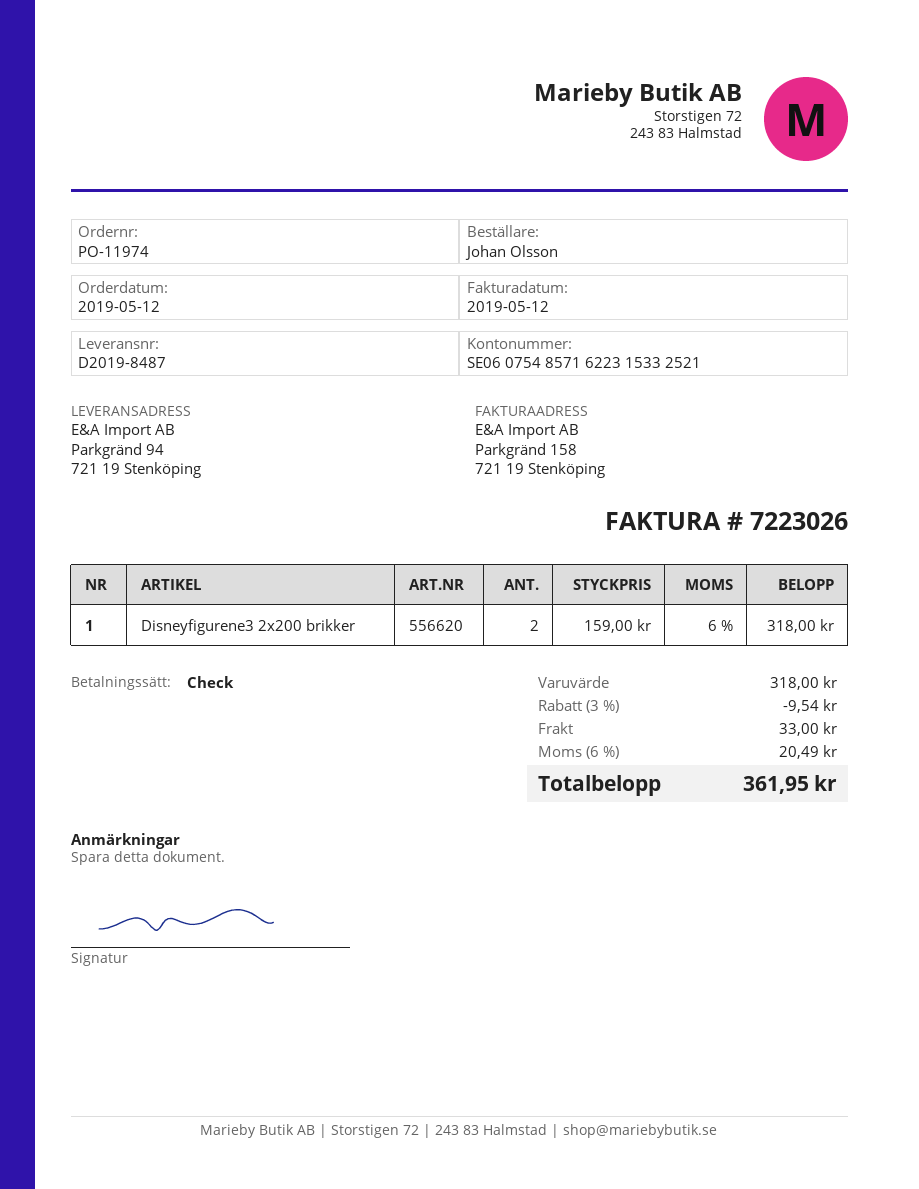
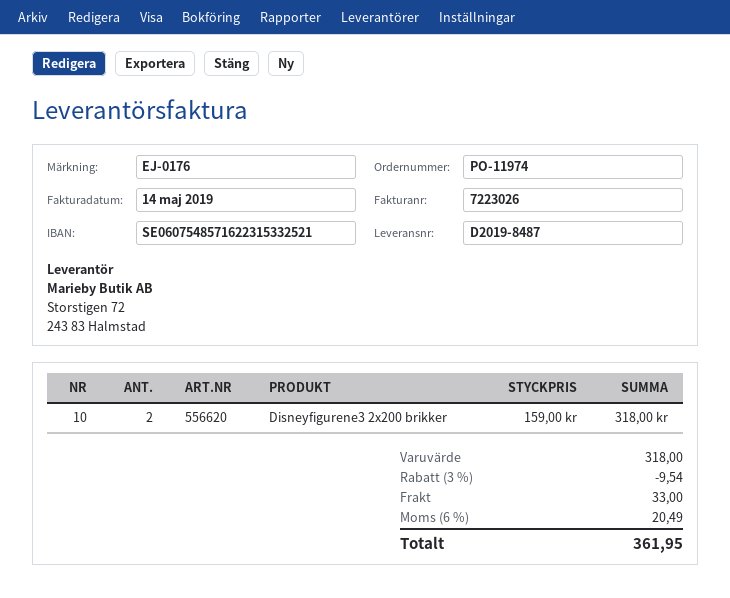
invoice date: 2019-05-12 -> 2019-05-14

